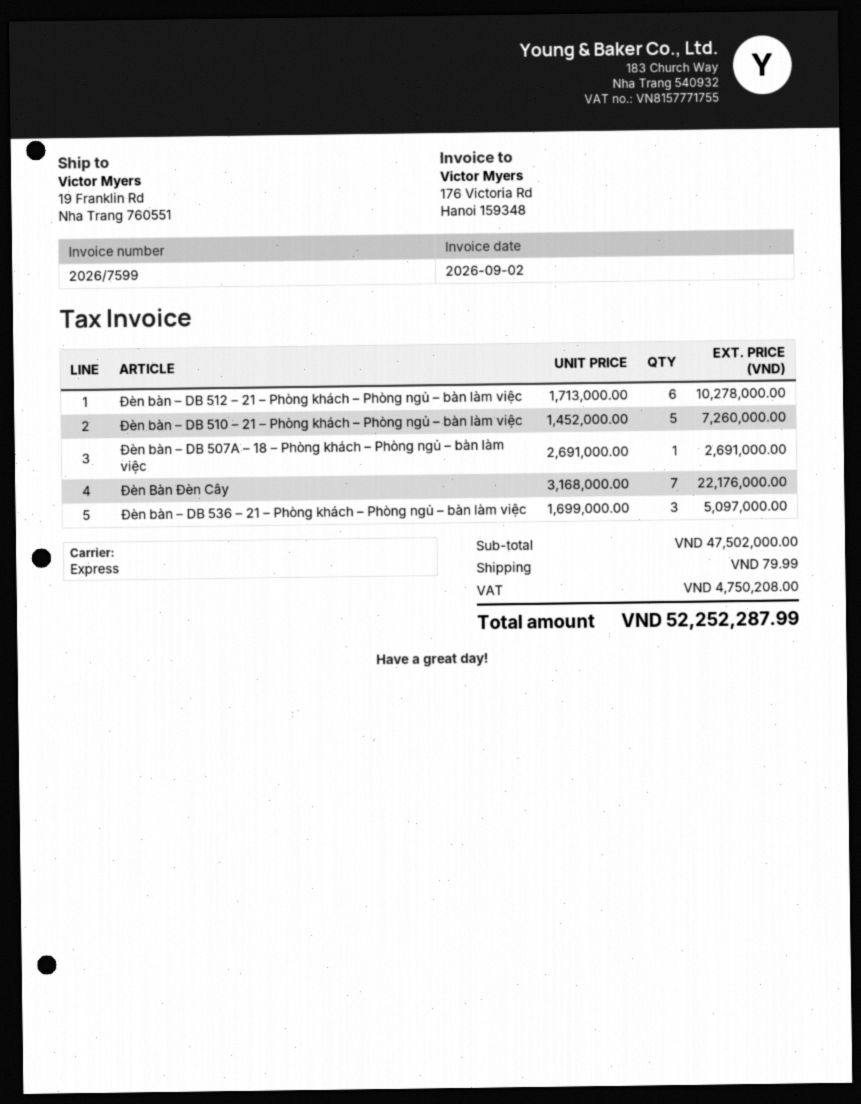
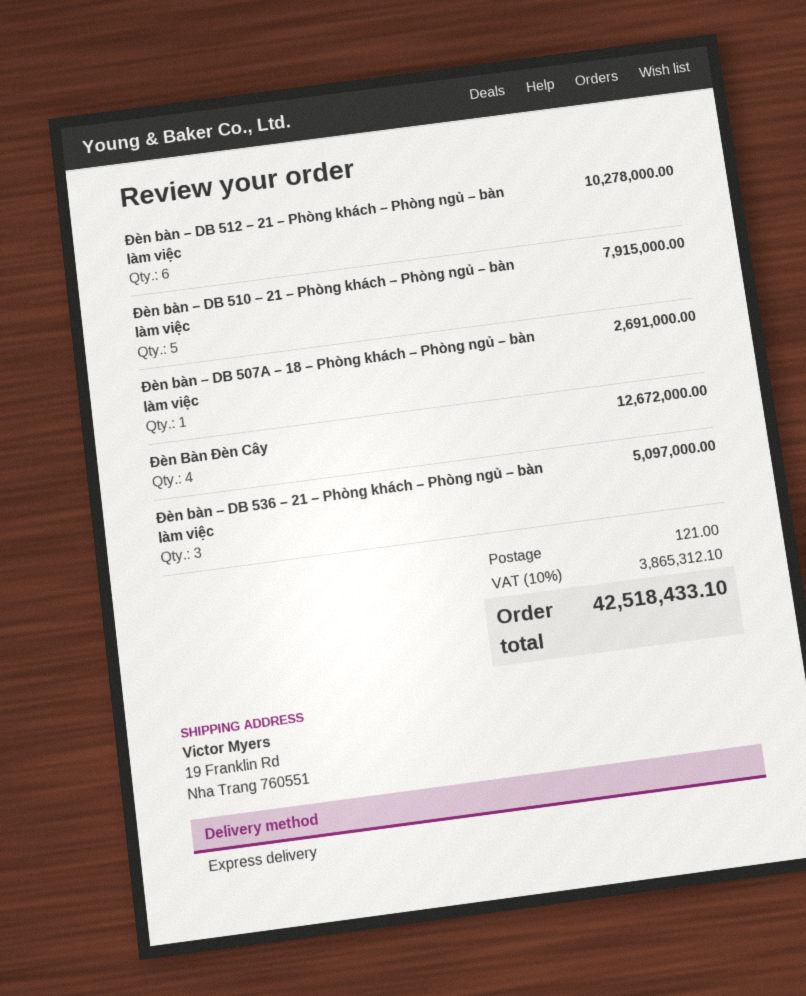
Đèn bàn – DB 510 – 21 – Phòng khách – Phòng ngủ – bàn làm việc: 5 for 7260000.00 -> 5 for 7915000.00
Đèn Bàn Đèn Cây: 7 for 22176000.00 -> 4 for 12672000.00
shipping: 79.99 -> 121.00
tax: 4750208.00 -> 3865312.10
total: 52252287.99 -> 42518433.10

